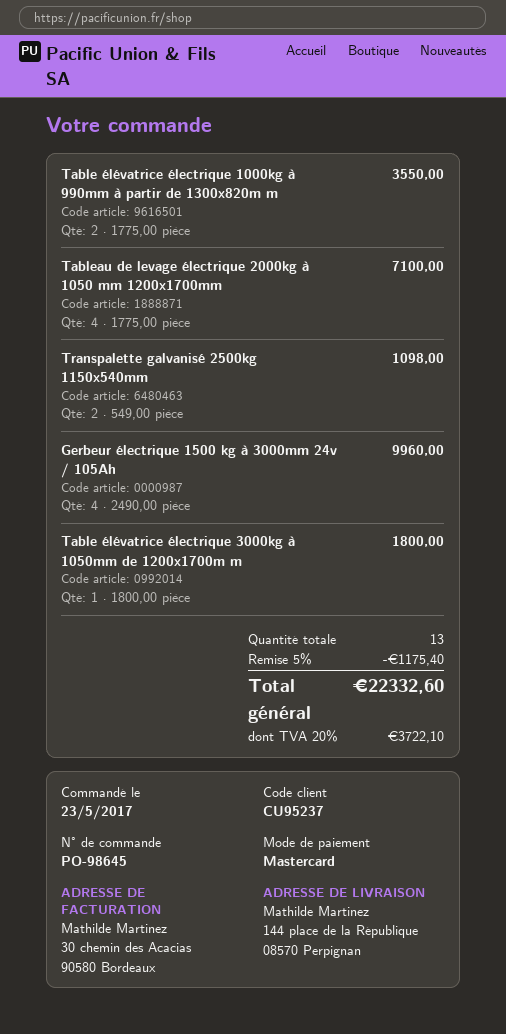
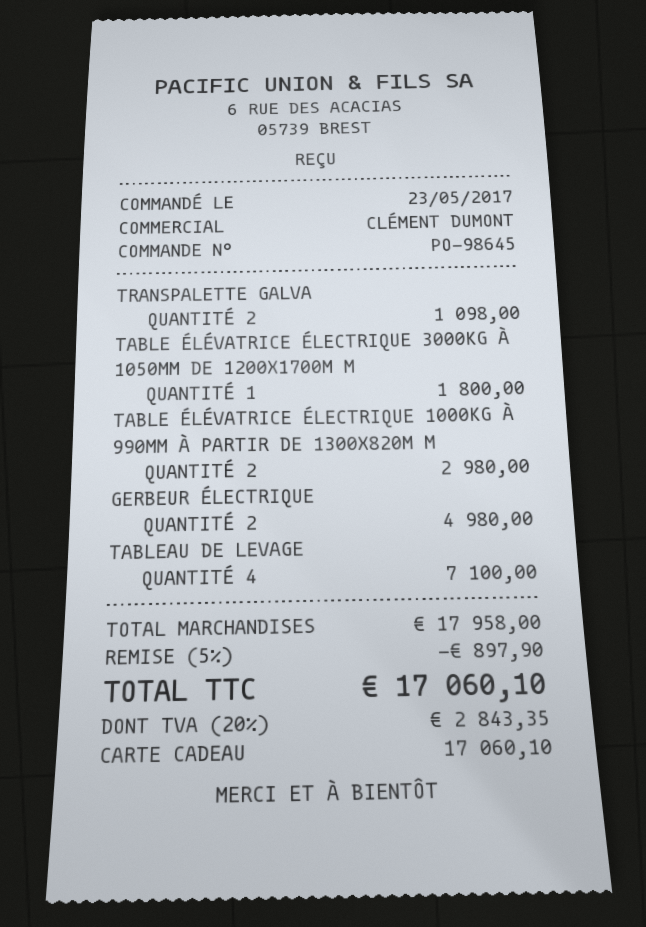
payment method: Mastercard -> gift card
Table élévatrice électrique 1000kg à 990mm à partir de 1300x820m m: 2 for 3550.00 -> 2 for 2980.00
Gerbeur électrique 1500 kg à 3000mm 24v / 105Ah: 4 for 9960.00 -> 2 for 4980.00
discount: 5% = 1175.40 -> 5% = 897.90
tax: 20% = 3722.10 -> 20% = 2843.35
total: 22332.60 -> 17060.10

